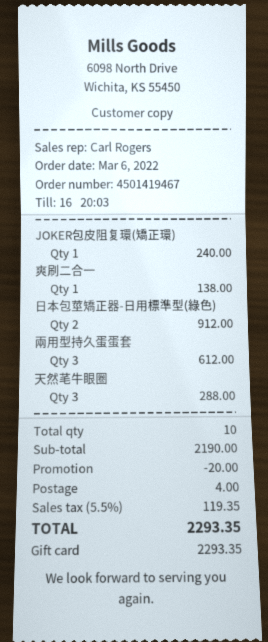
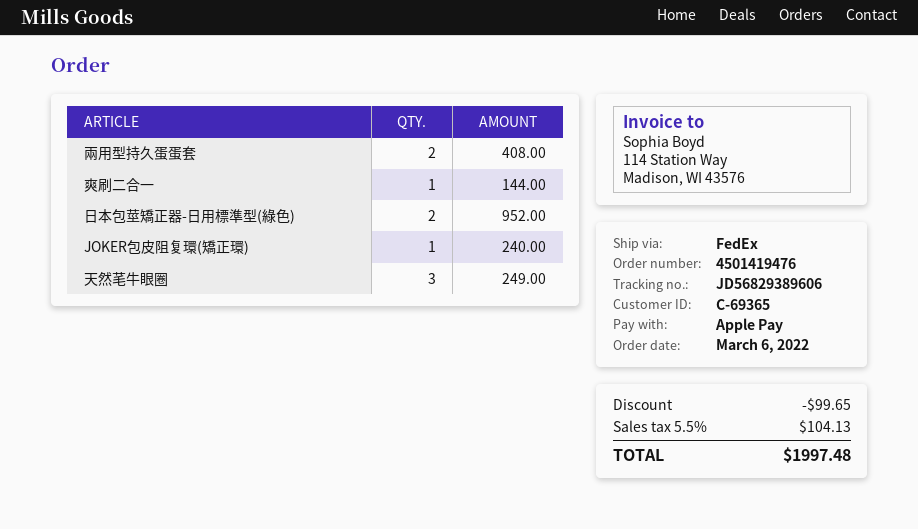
order number: 4501419467 -> 4501419476
payment method: gift card -> Apple Pay
爽刷二合一: 1 for 138.00 -> 1 for 144.00
日本包莖矯正器-日用標準型(綠色): 2 for 912.00 -> 2 for 952.00
兩用型持久蛋蛋套: 3 for 612.00 -> 2 for 408.00
天然芼牛眼圈: 3 for 288.00 -> 3 for 249.00
discount: 20.00 -> 99.65
shipping: 4.00 -> none
tax: 5.5% = 119.35 -> 5.5% = 104.13
total: 2293.35 -> 1997.48

